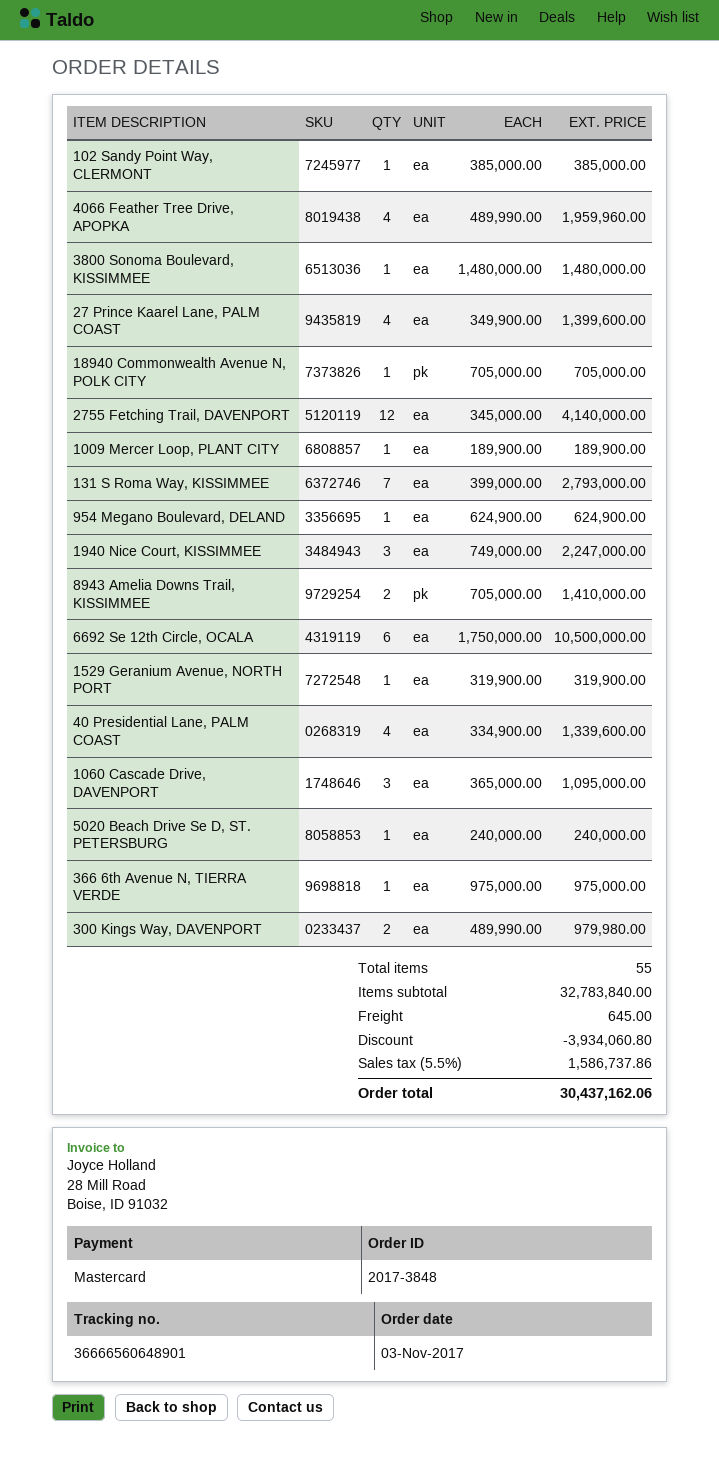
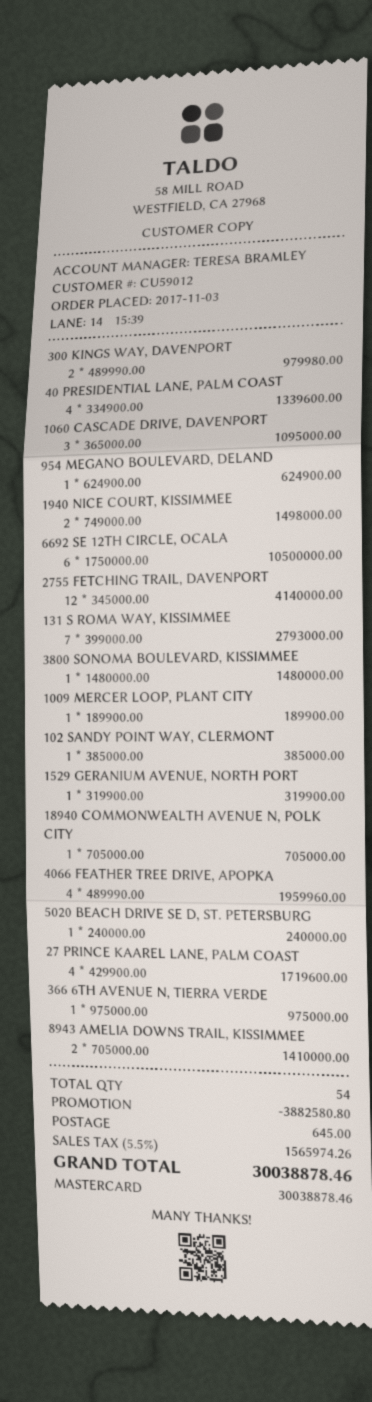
27 Prince Kaarel Lane, PALM COAST: 4 x 349900.00 = 1399600.00 -> 4 x 429900.00 = 1719600.00
1940 Nice Court, KISSIMMEE: 3 x 749000.00 = 2247000.00 -> 2 x 749000.00 = 1498000.00
total quantity: 55 -> 54
discount: 3934060.80 -> 3882580.80
tax: 5.5% = 1586737.86 -> 5.5% = 1565974.26
total: 30437162.06 -> 30038878.46

